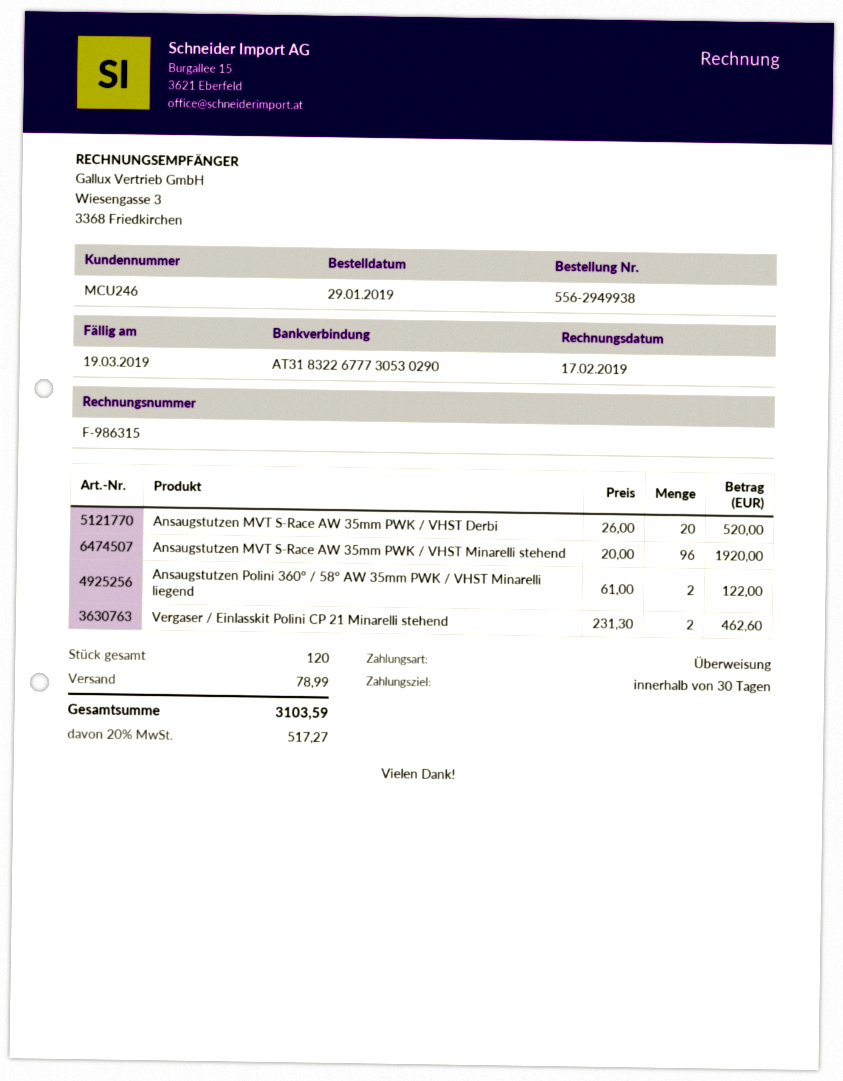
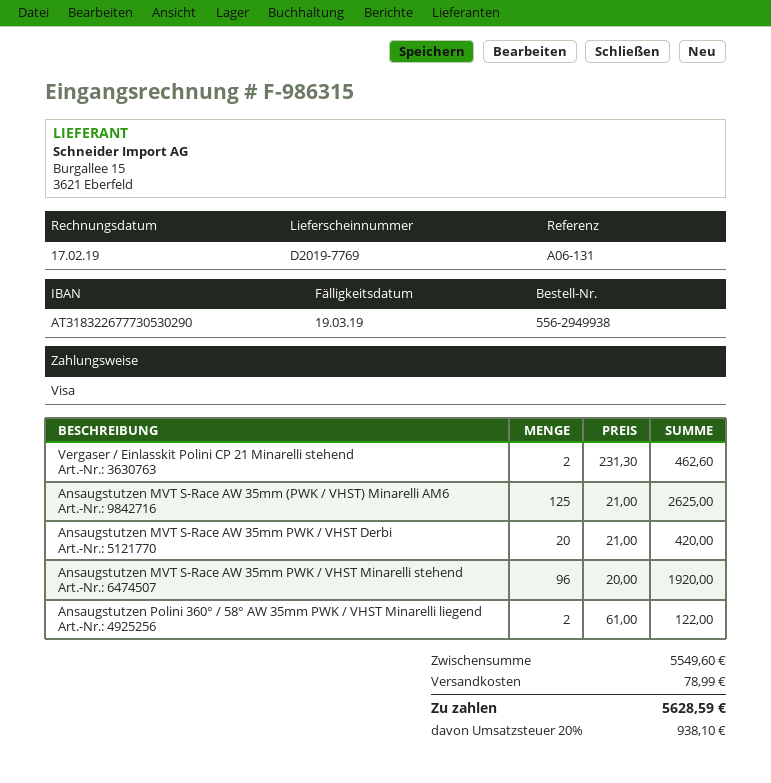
payment method: bank transfer -> Visa
Ansaugstutzen MVT S-Race AW 35mm PWK / VHST Derbi: 20 x 26.00 = 520.00 -> 20 x 21.00 = 420.00
Ansaugstutzen MVT S-Race AW 35mm (PWK / VHST) Minarelli AM6: none -> 125 x 21.00 = 2625.00
tax: 20% = 517.27 -> 20% = 938.10
total: 3103.59 -> 5628.59

